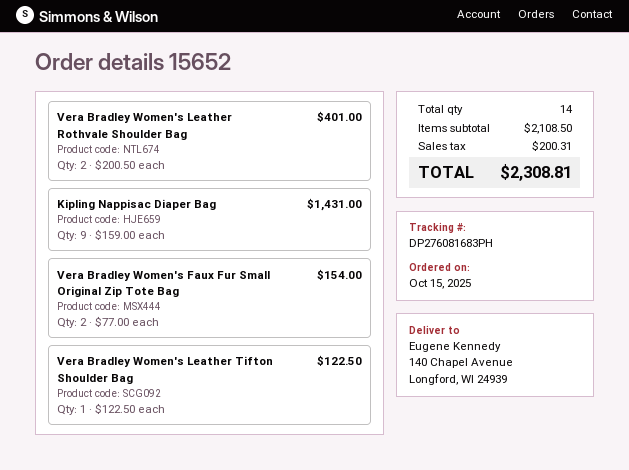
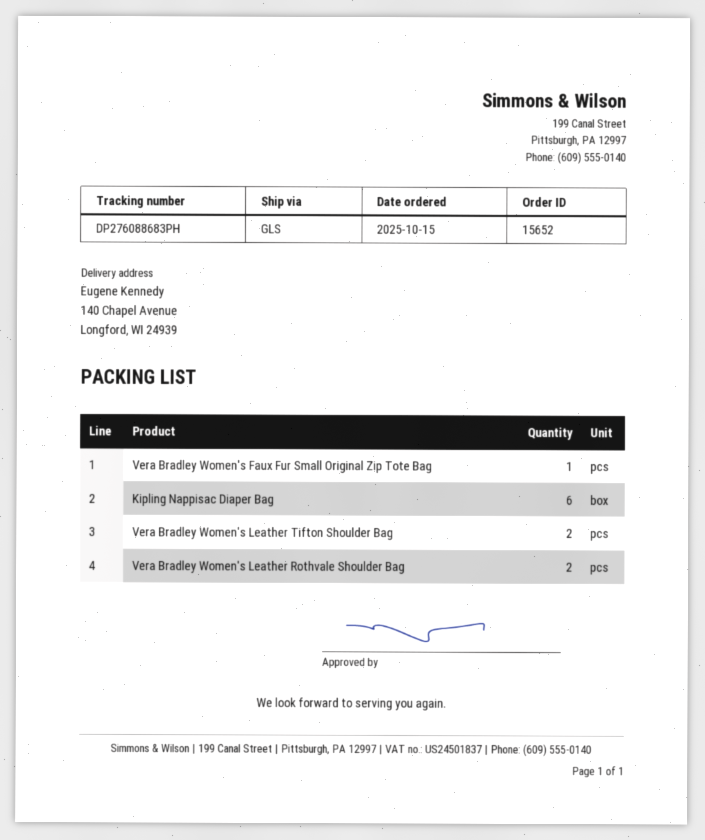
tracking number: DP276081683PH -> DP276088683PH
Kipling Nappisac Diaper Bag: 9 -> 6
Vera Bradley Women's Faux Fur Small Original Zip Tote Bag: 2 -> 1
Vera Bradley Women's Leather Tifton Shoulder Bag: 1 -> 2

